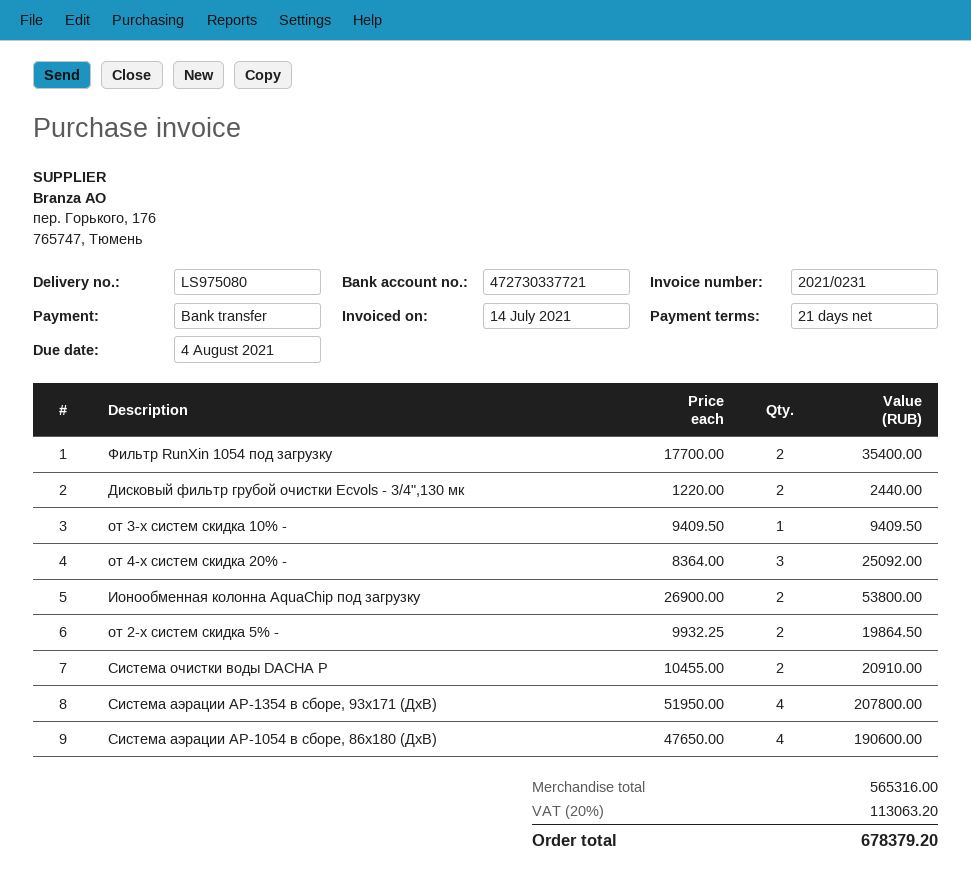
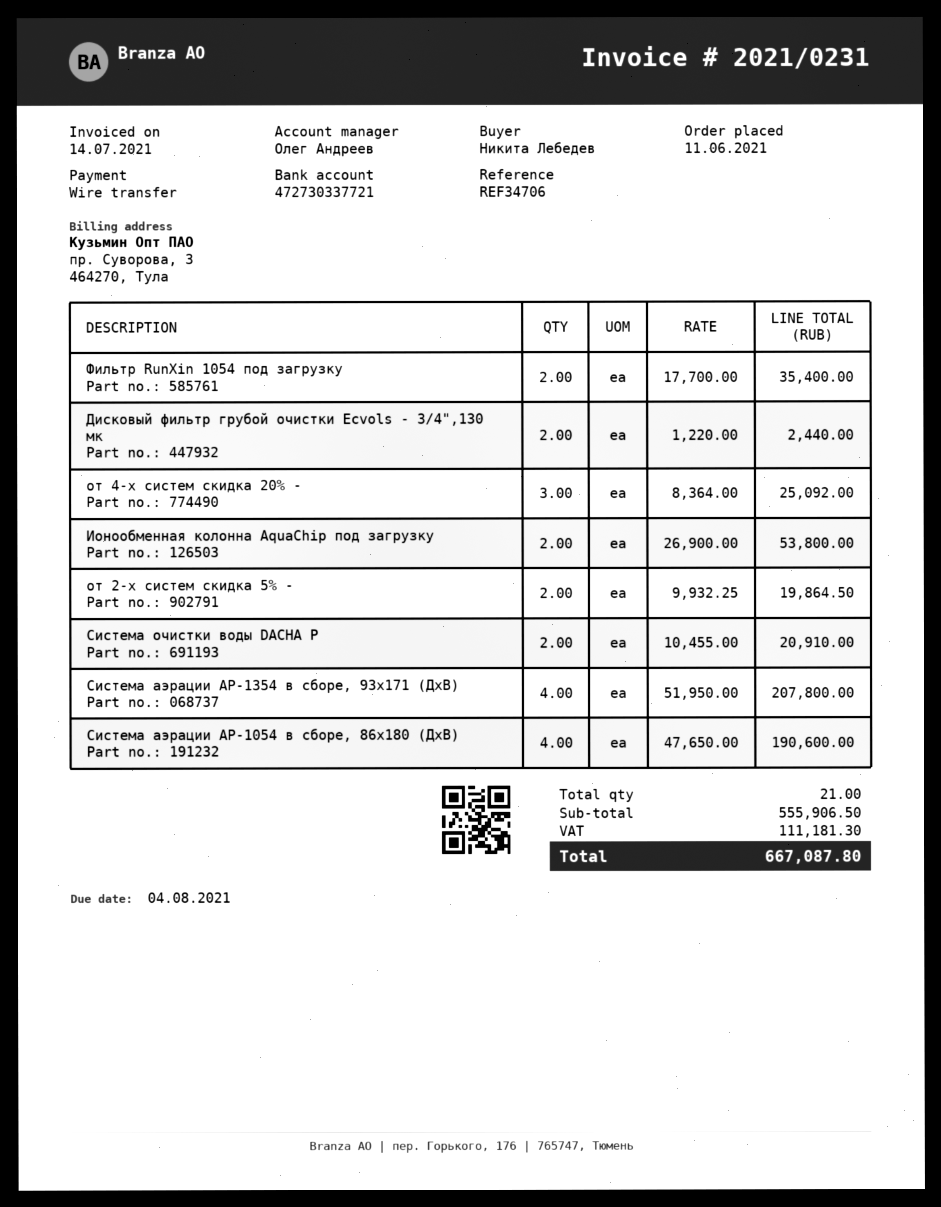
от 3-х систем скидка 10% -: 1 x 9409.50 = 9409.50 -> none
subtotal: 565316.00 -> 555906.50
tax: 113063.20 -> 111181.30
total: 678379.20 -> 667087.80

